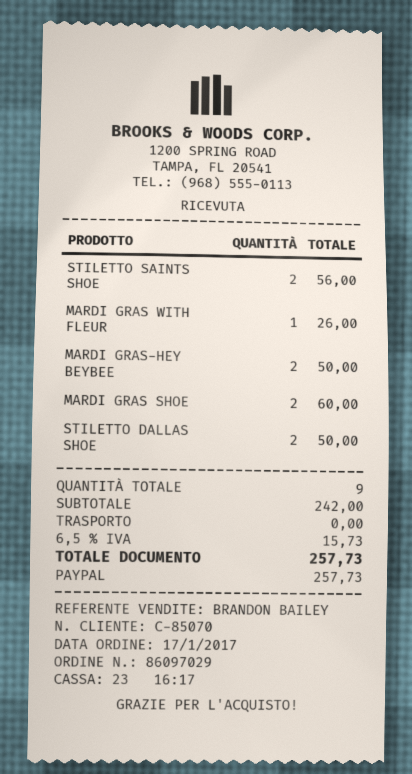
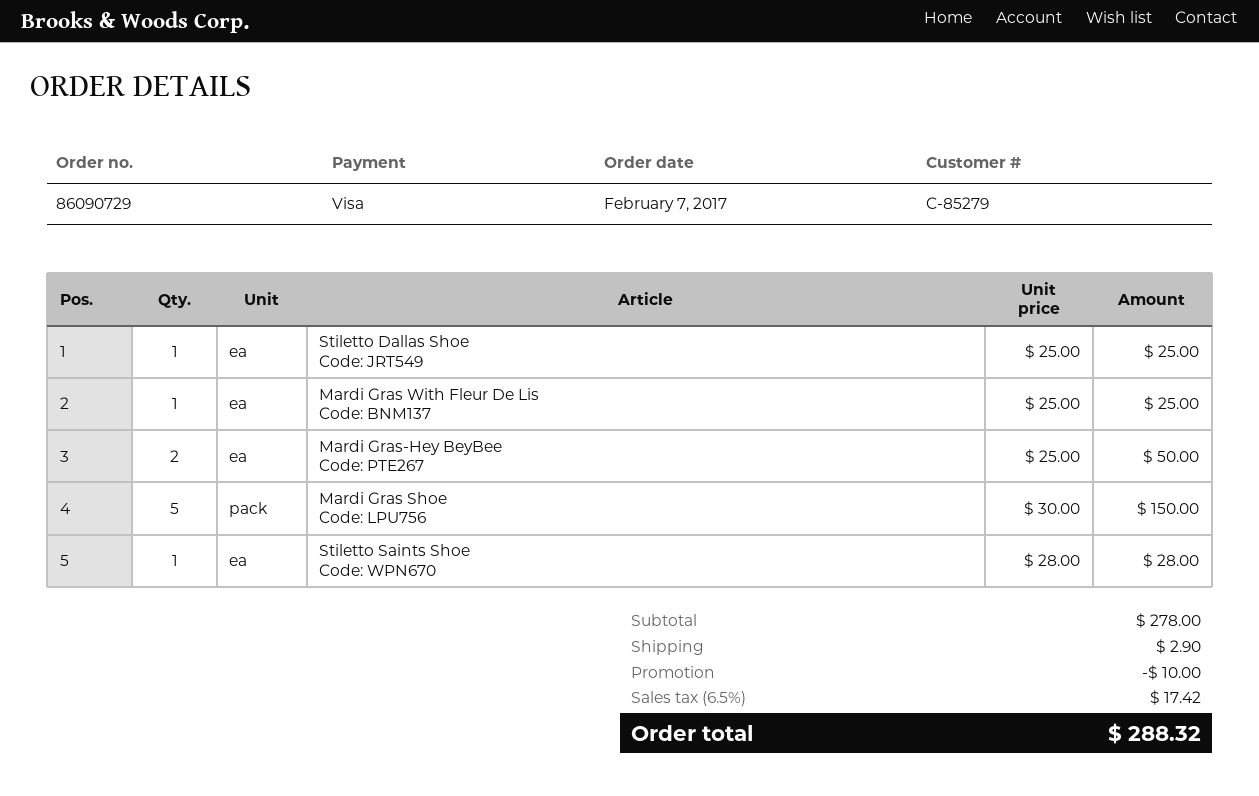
order number: 86097029 -> 86090729
order date: 2017-01-17 -> 2017-02-07
customer number: C-85070 -> C-85279
payment method: PayPal -> Visa
STILETTO SAINTS SHOE: 2 for 56.00 -> 1 for 28.00
MARDI GRAS WITH FLEUR: 1 for 26.00 -> 1 for 25.00
MARDI GRAS SHOE: 2 for 60.00 -> 5 for 150.00
STILETTO DALLAS SHOE: 2 for 50.00 -> 1 for 25.00
subtotal: 242.00 -> 278.00
discount: none -> 10.00
shipping: 0.00 -> 2.90
tax: 6.5% = 15.73 -> 6.5% = 17.42
total: 257.73 -> 288.32

